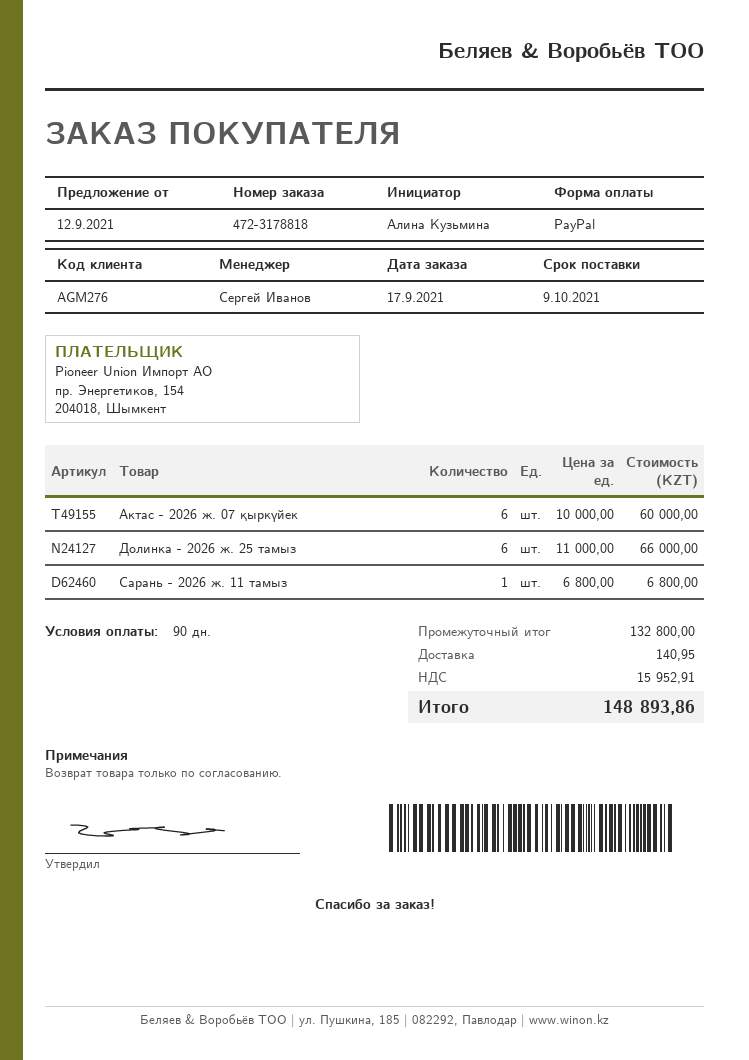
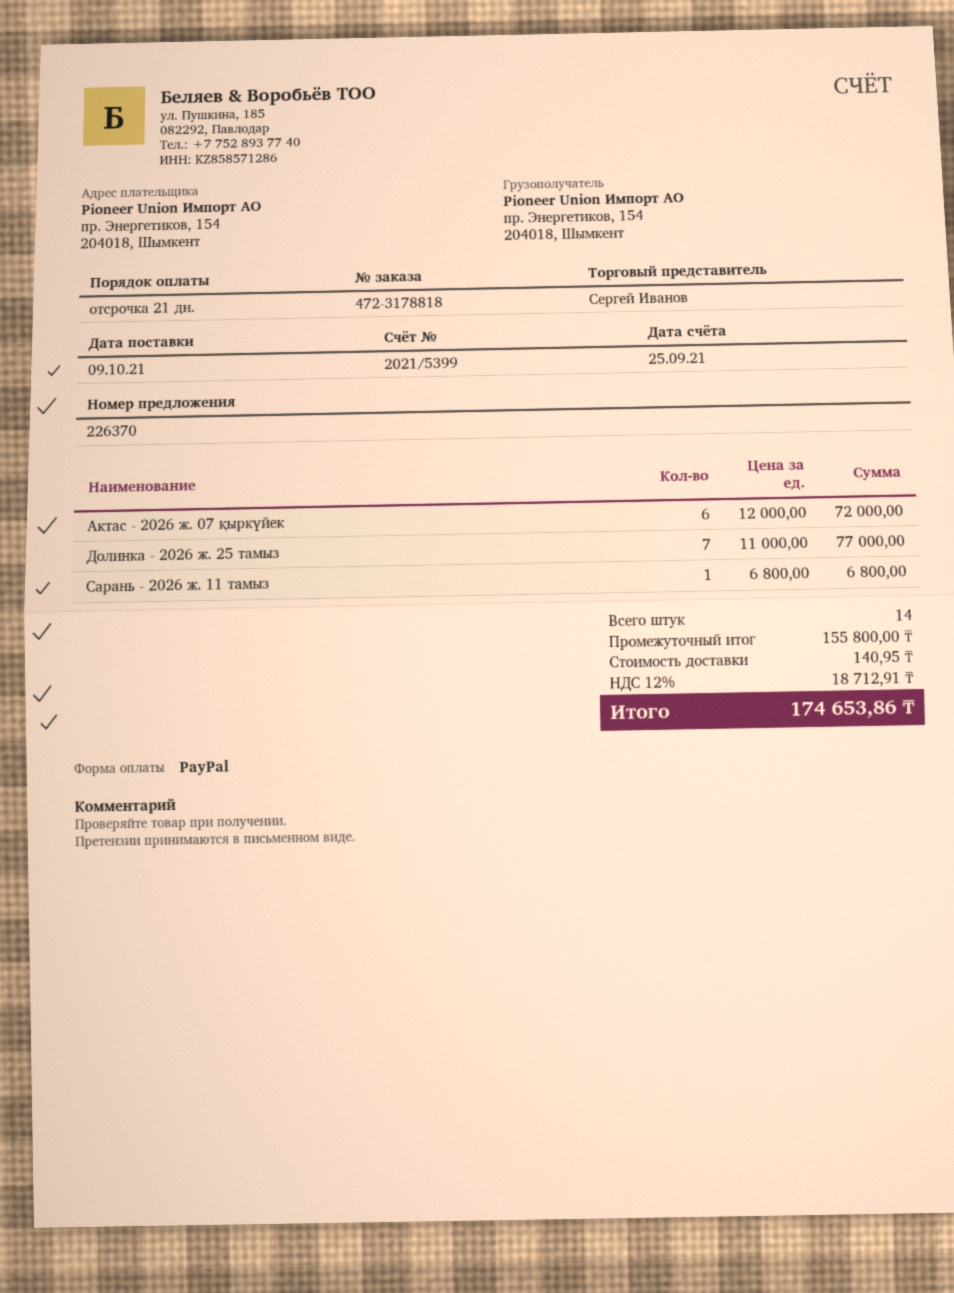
payment terms: 90 days -> 21 days
Актас - 2026 ж. 07 қыркүйек: 6 x 10000.00 = 60000.00 -> 6 x 12000.00 = 72000.00
Долинка - 2026 ж. 25 тамыз: 6 x 11000.00 = 66000.00 -> 7 x 11000.00 = 77000.00
subtotal: 132800.00 -> 155800.00
tax: 15952.91 -> 18712.91
total: 148893.86 -> 174653.86

